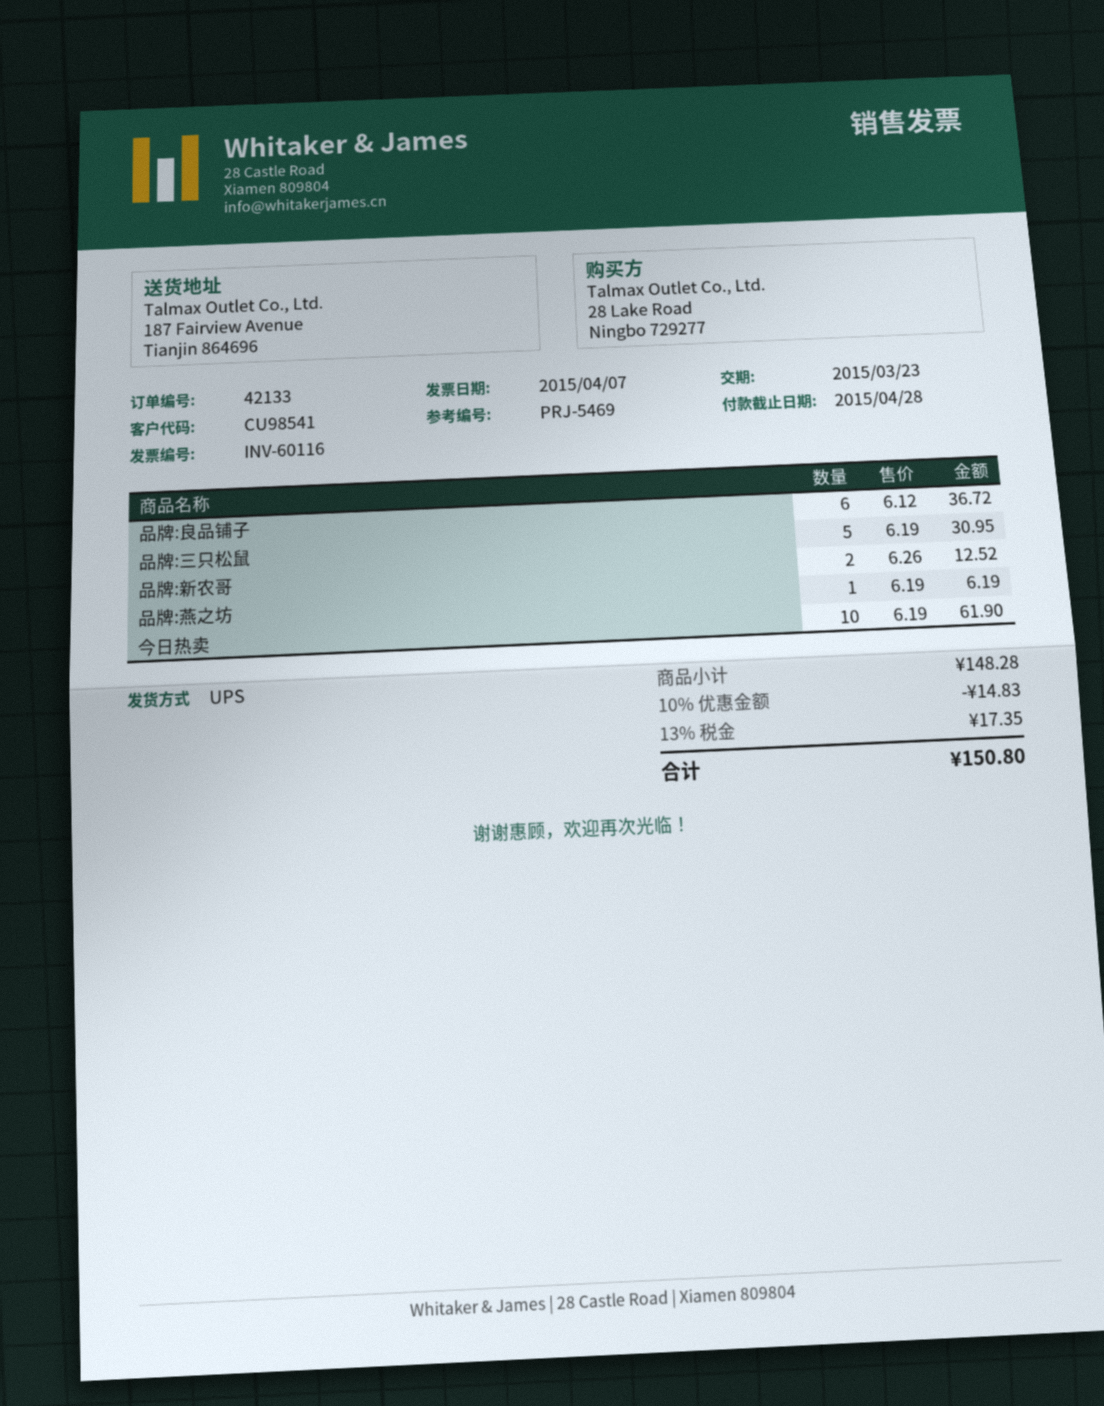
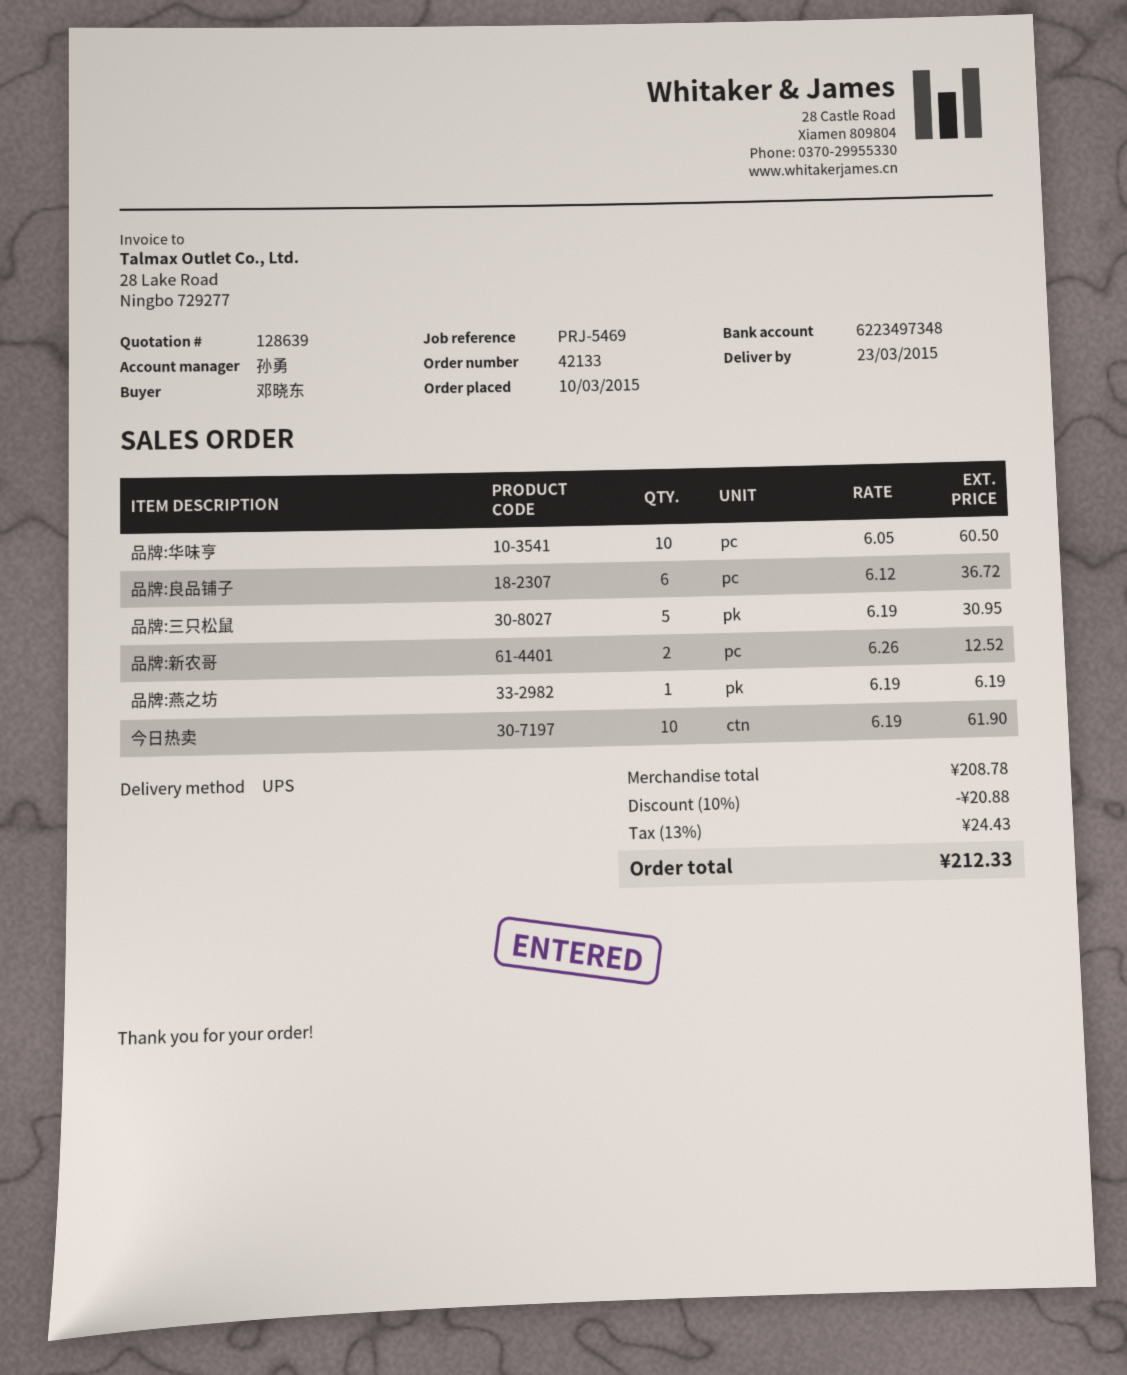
品牌:华味亨: none -> 10 x 6.05 = 60.50
subtotal: 148.28 -> 208.78
discount: 10% = 14.83 -> 10% = 20.88
tax: 13% = 17.35 -> 13% = 24.43
total: 150.80 -> 212.33

